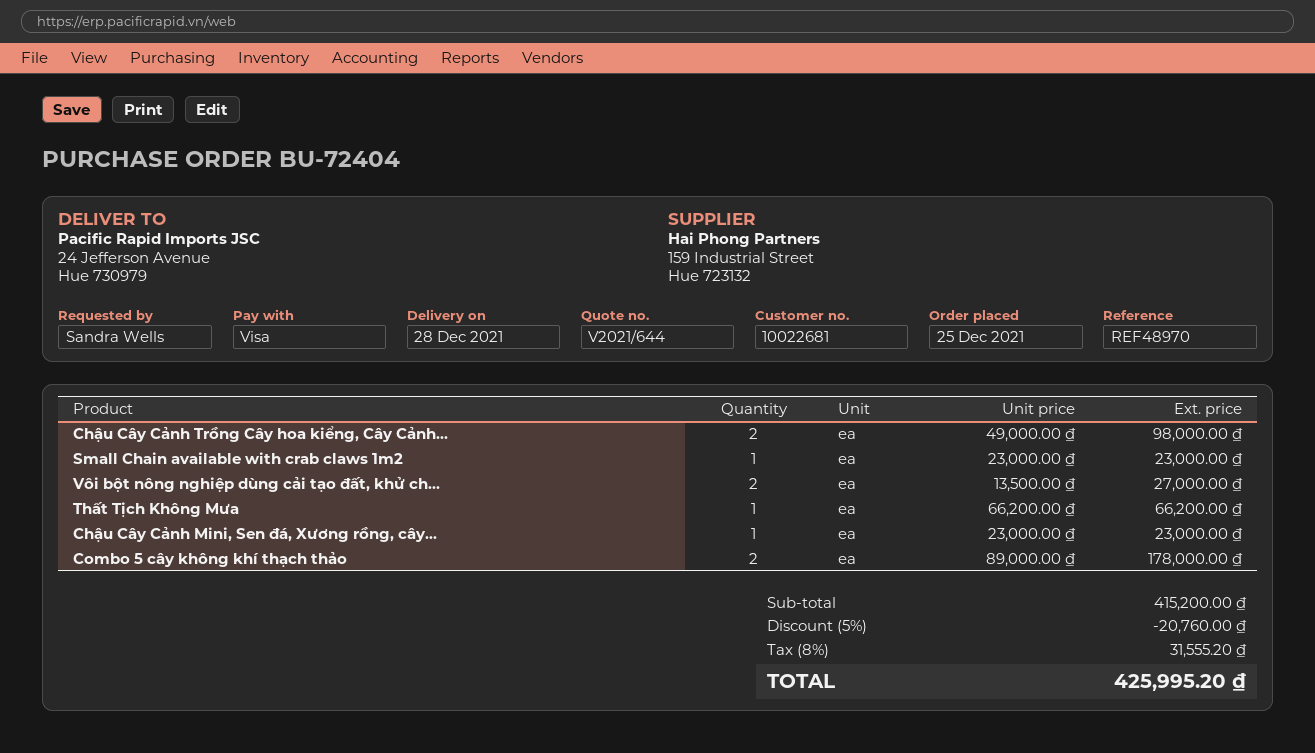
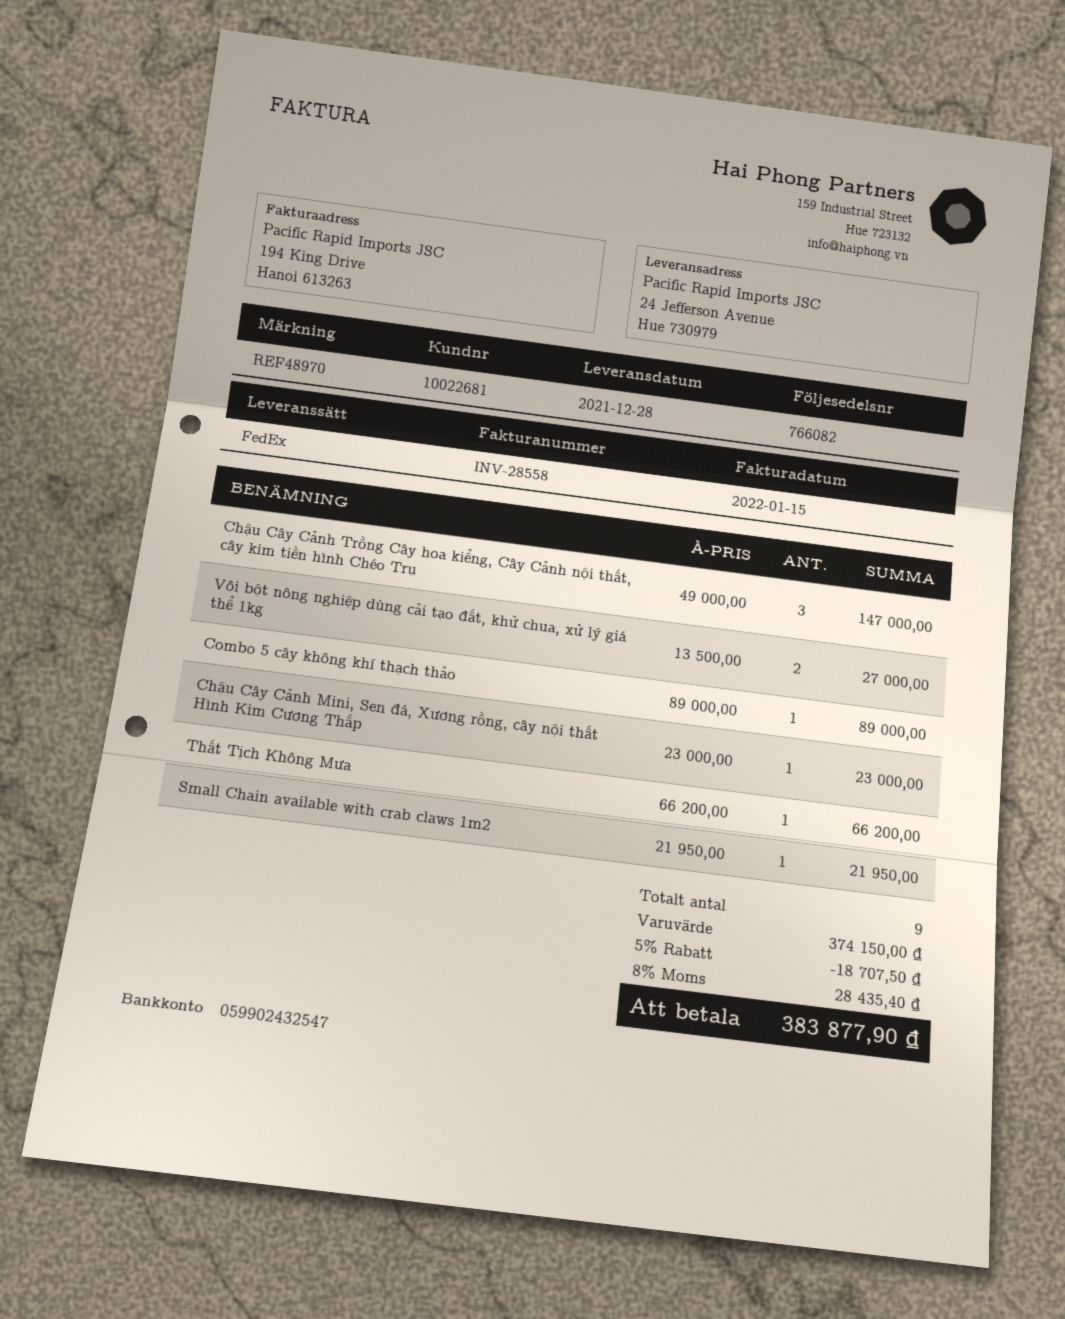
Chậu Cây Cảnh Trồng Cây hoa kiểng, Cây Cảnh...: 2 x 49000.00 = 98000.00 -> 3 x 49000.00 = 147000.00
Small Chain available with crab claws 1m2: 1 x 23000.00 = 23000.00 -> 1 x 21950.00 = 21950.00
Combo 5 cây không khí thạch thảo: 2 x 89000.00 = 178000.00 -> 1 x 89000.00 = 89000.00
subtotal: 415200.00 -> 374150.00
discount: 5% = 20760.00 -> 5% = 18707.50
tax: 8% = 31555.20 -> 8% = 28435.40
total: 425995.20 -> 383877.90

